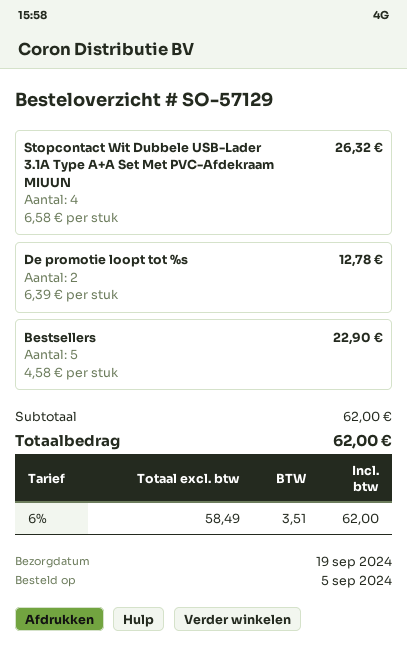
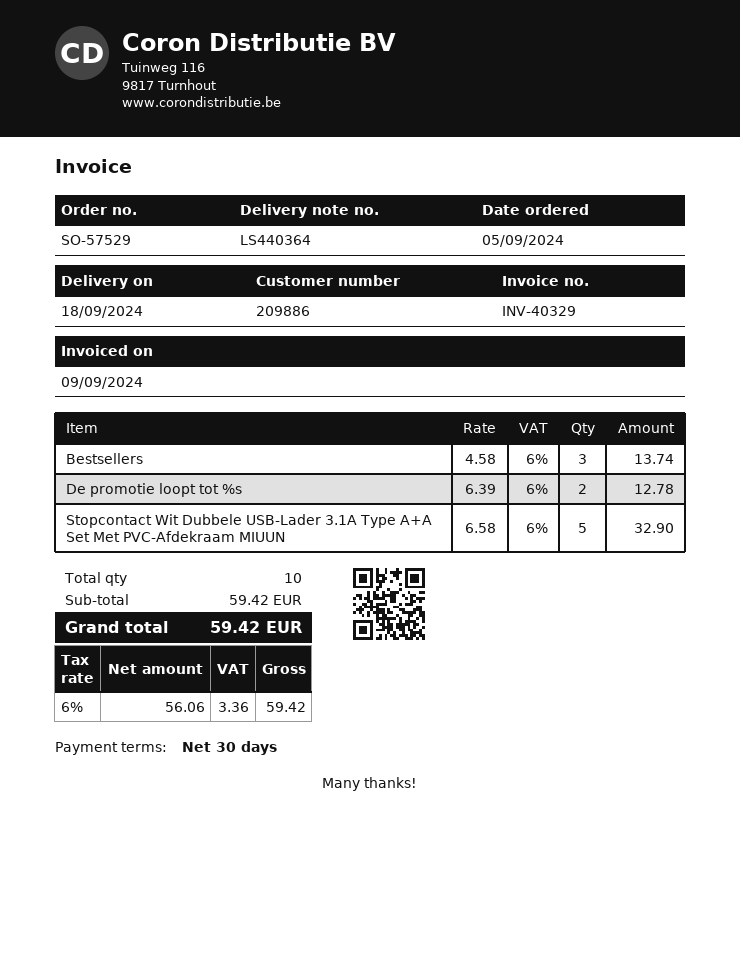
order number: SO-57129 -> SO-57529
delivery date: 2024-09-19 -> 2024-09-18
Stopcontact Wit Dubbele USB-Lader 3.1A Type A+A Set Met PVC-Afdekraam MIUUN: 4 x 6.58 = 26.32 -> 5 x 6.58 = 32.90
Bestsellers: 5 x 4.58 = 22.90 -> 3 x 4.58 = 13.74
subtotal: 62.00 -> 59.42
net: 58.49 -> 56.06
tax: 6% = 3.51 -> 6% = 3.36
total: 62.00 -> 59.42

